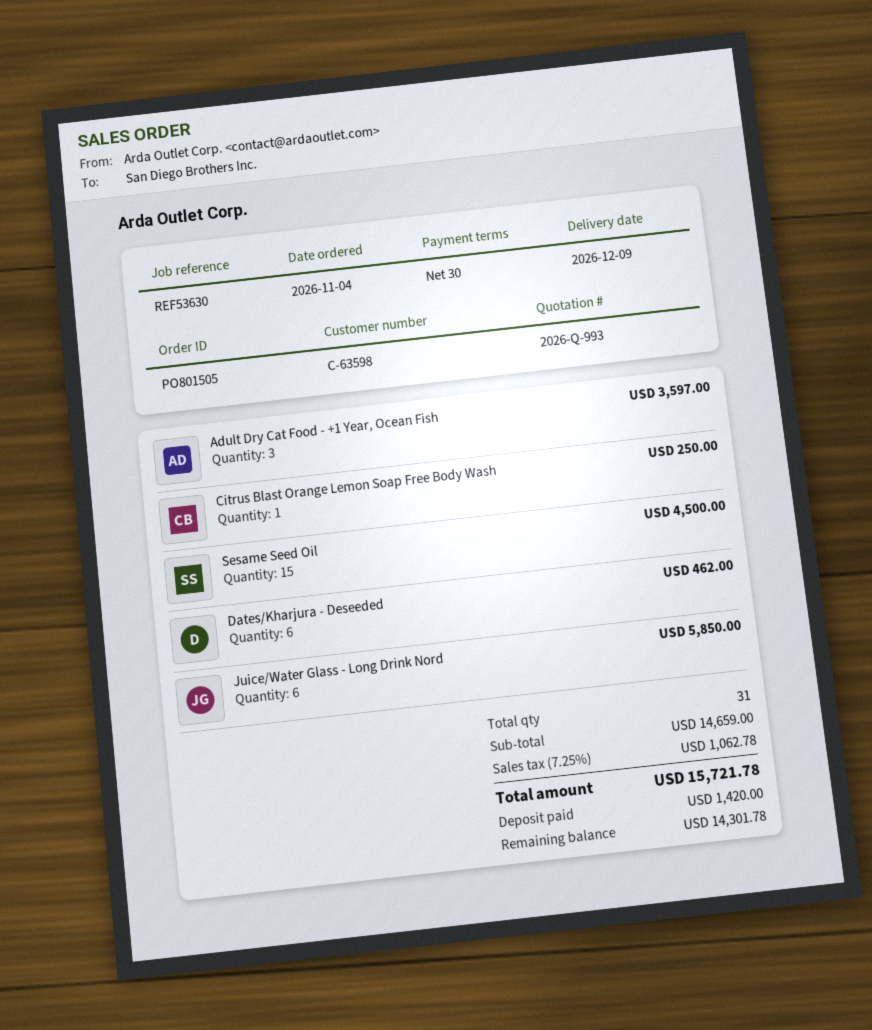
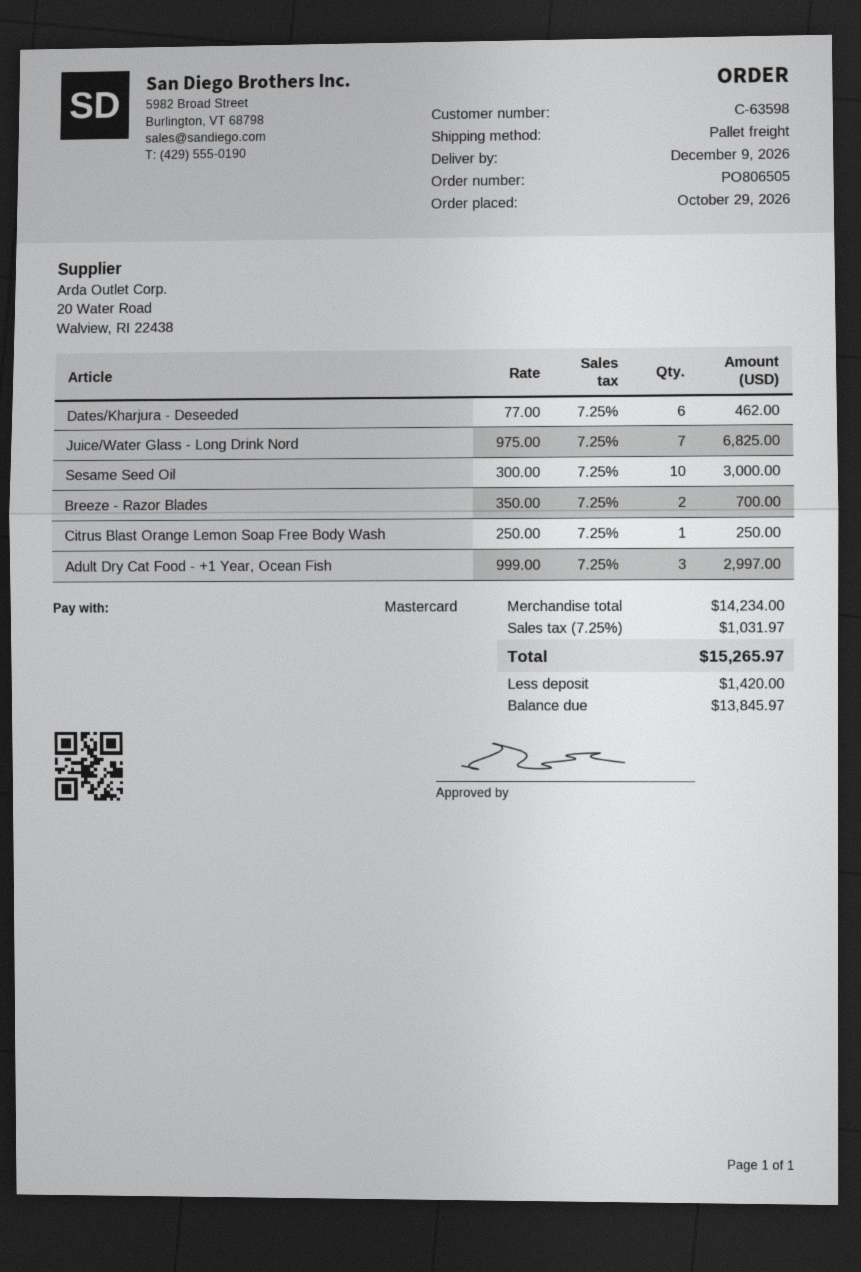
order number: PO801505 -> PO806505
order date: 2026-11-04 -> 2026-10-29
Adult Dry Cat Food - +1 Year, Ocean Fish: 3 for 3597.00 -> 3 for 2997.00
Sesame Seed Oil: 15 for 4500.00 -> 10 for 3000.00
Juice/Water Glass - Long Drink Nord: 6 for 5850.00 -> 7 for 6825.00
Breeze - Razor Blades: none -> 2 for 700.00
subtotal: 14659.00 -> 14234.00
tax: 7.25% = 1062.78 -> 7.25% = 1031.97
total: 15721.78 -> 15265.97
balance: 14301.78 -> 13845.97

